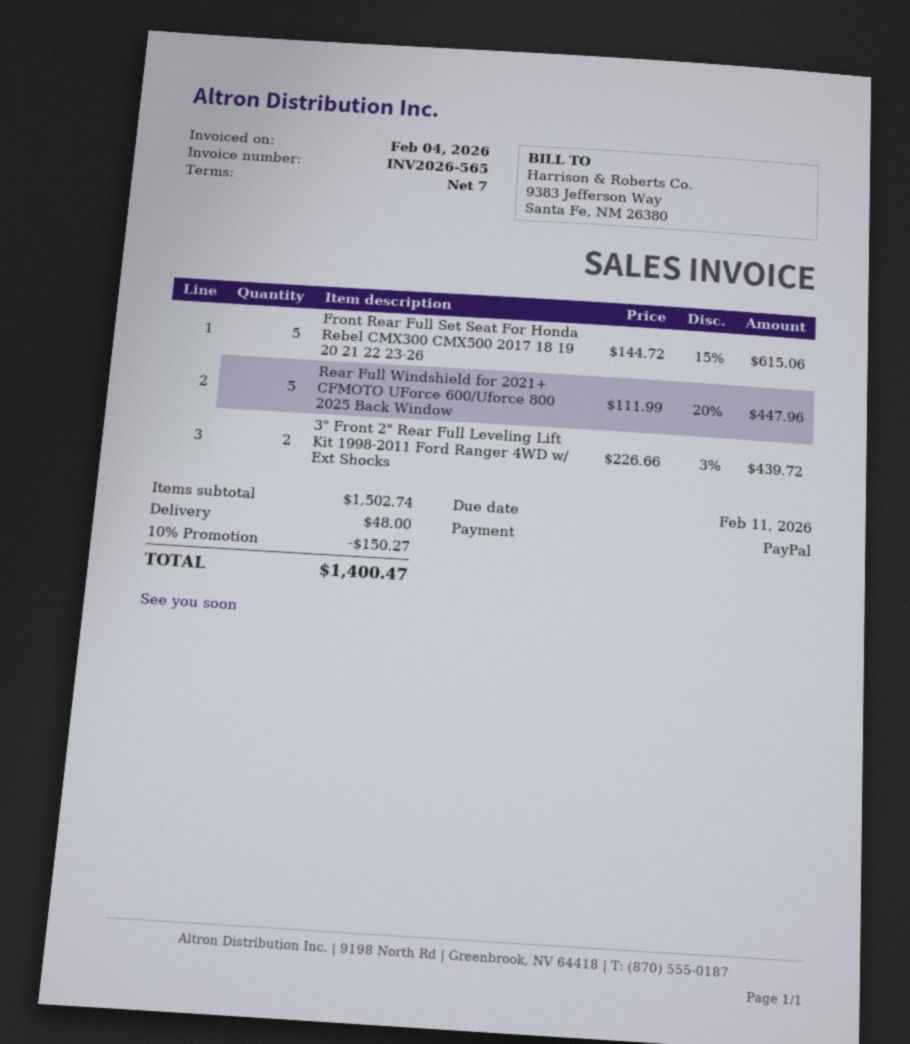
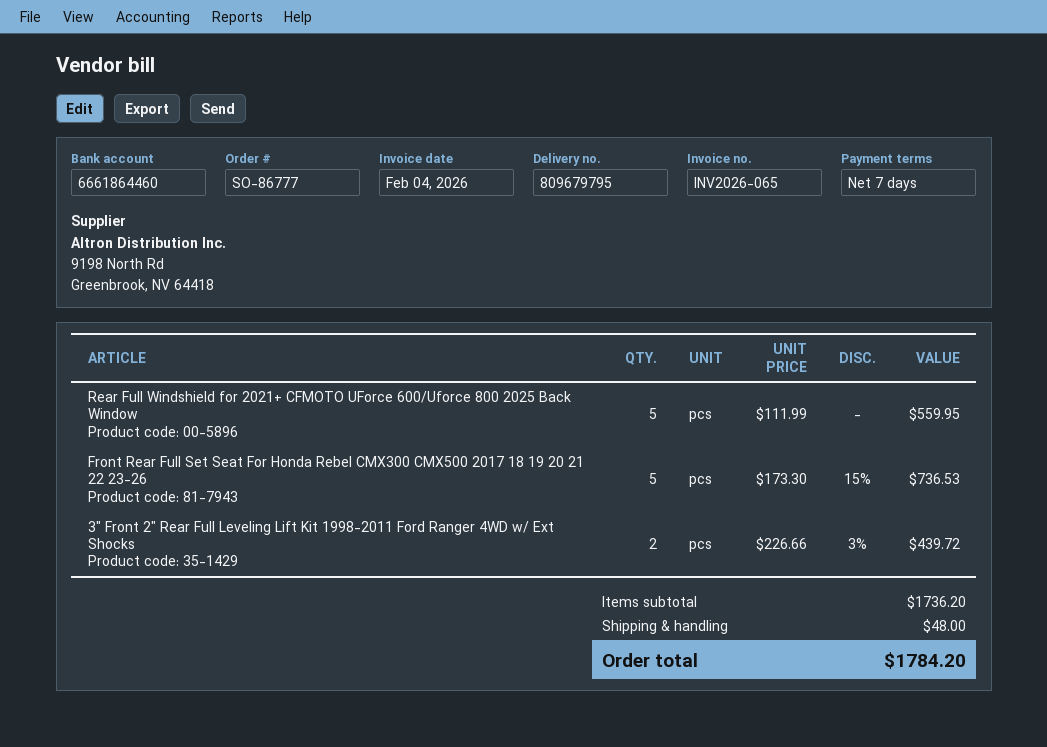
invoice number: INV2026-565 -> INV2026-065
Front Rear Full Set Seat For Honda Rebel CMX300 CMX500 2017 18 19 20 21 22 23-26: 5 x 144.72 - 15% = 615.06 -> 5 x 173.30 - 15% = 736.53
Rear Full Windshield for 2021+ CFMOTO UForce 600/Uforce 800 2025 Back Window: 5 x 111.99 - 20% = 447.96 -> 5 x 111.99 = 559.95
subtotal: 1502.74 -> 1736.20
discount: 10% = 150.27 -> none
total: 1400.47 -> 1784.20

